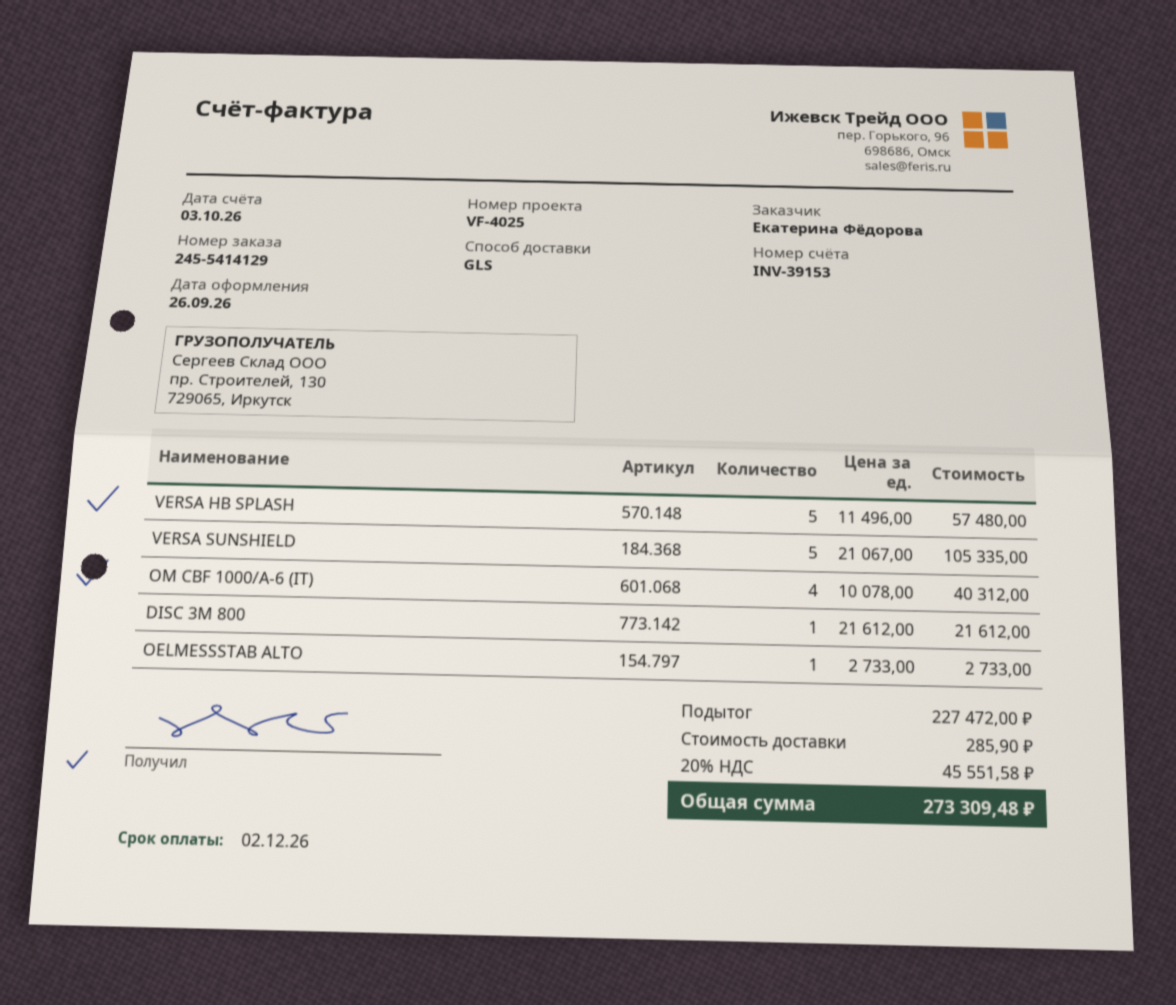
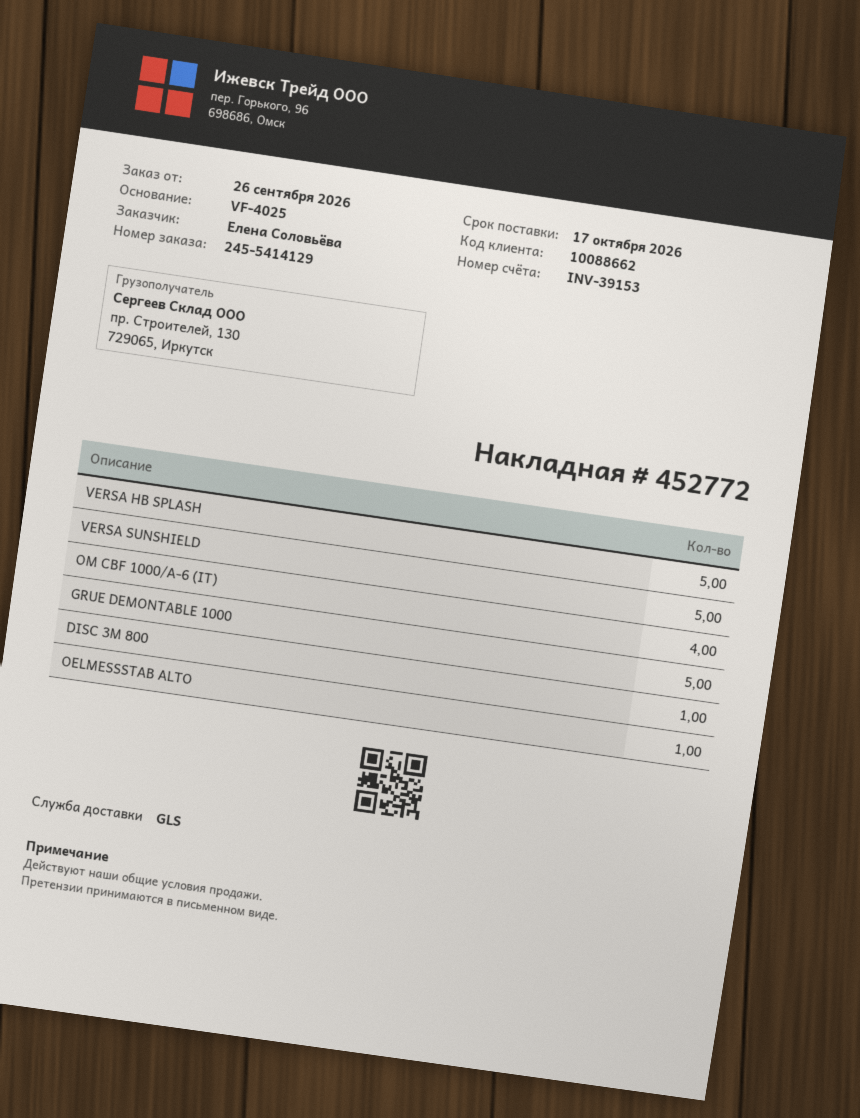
ordered by: Екатерина Фёдорова -> Елена Соловьёва
GRUE DEMONTABLE 1000: none -> 5

